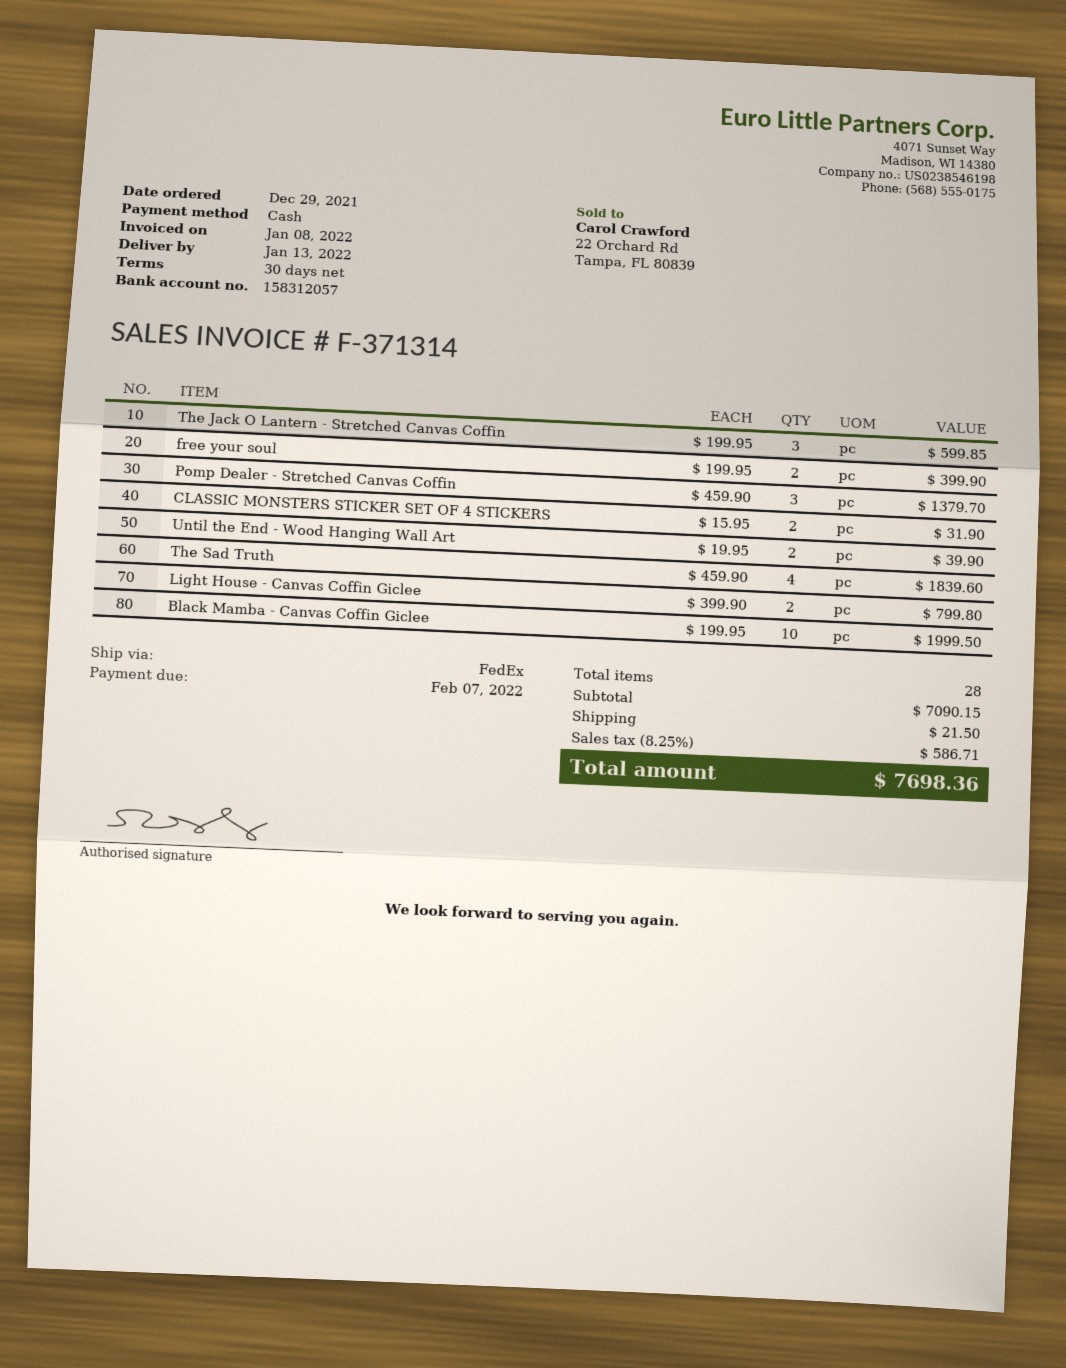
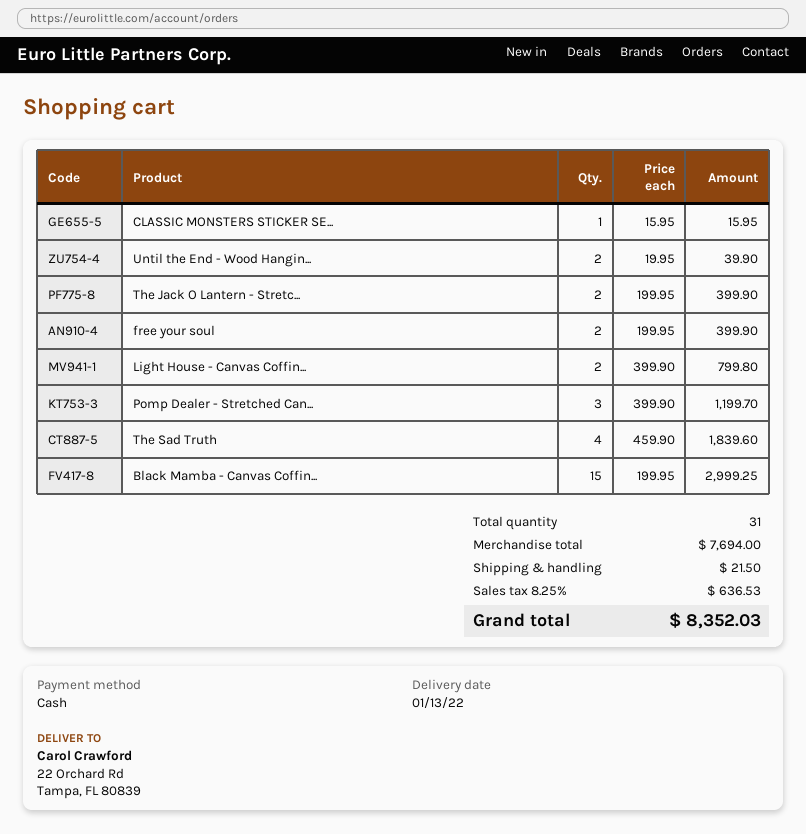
The Jack O Lantern - Stretched Canvas Coffin: 3 x 199.95 = 599.85 -> 2 x 199.95 = 399.90
Pomp Dealer - Stretched Canvas Coffin: 3 x 459.90 = 1379.70 -> 3 x 399.90 = 1199.70
CLASSIC MONSTERS STICKER SET OF 4 STICKERS: 2 x 15.95 = 31.90 -> 1 x 15.95 = 15.95
Black Mamba - Canvas Coffin Giclee: 10 x 199.95 = 1999.50 -> 15 x 199.95 = 2999.25
total quantity: 28 -> 31
subtotal: 7090.15 -> 7694.00
tax: 8.25% = 586.71 -> 8.25% = 636.53
total: 7698.36 -> 8352.03

